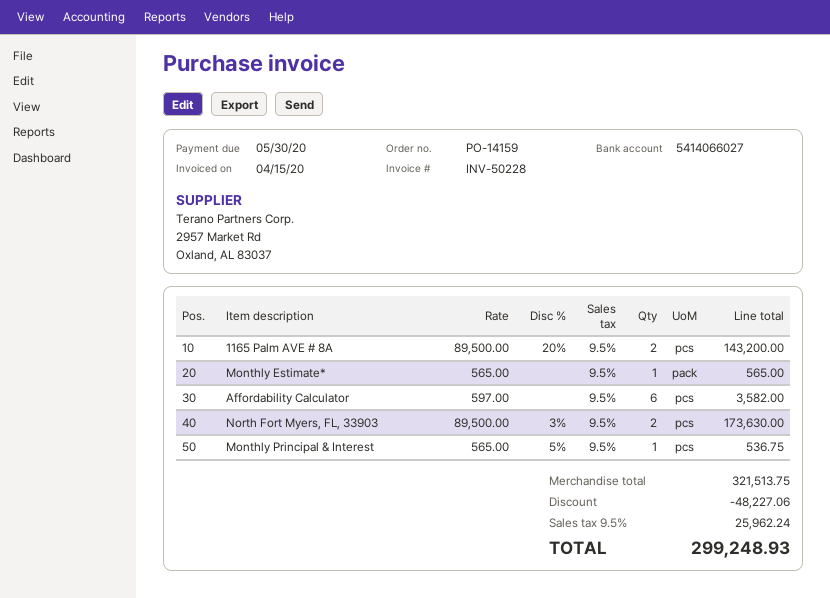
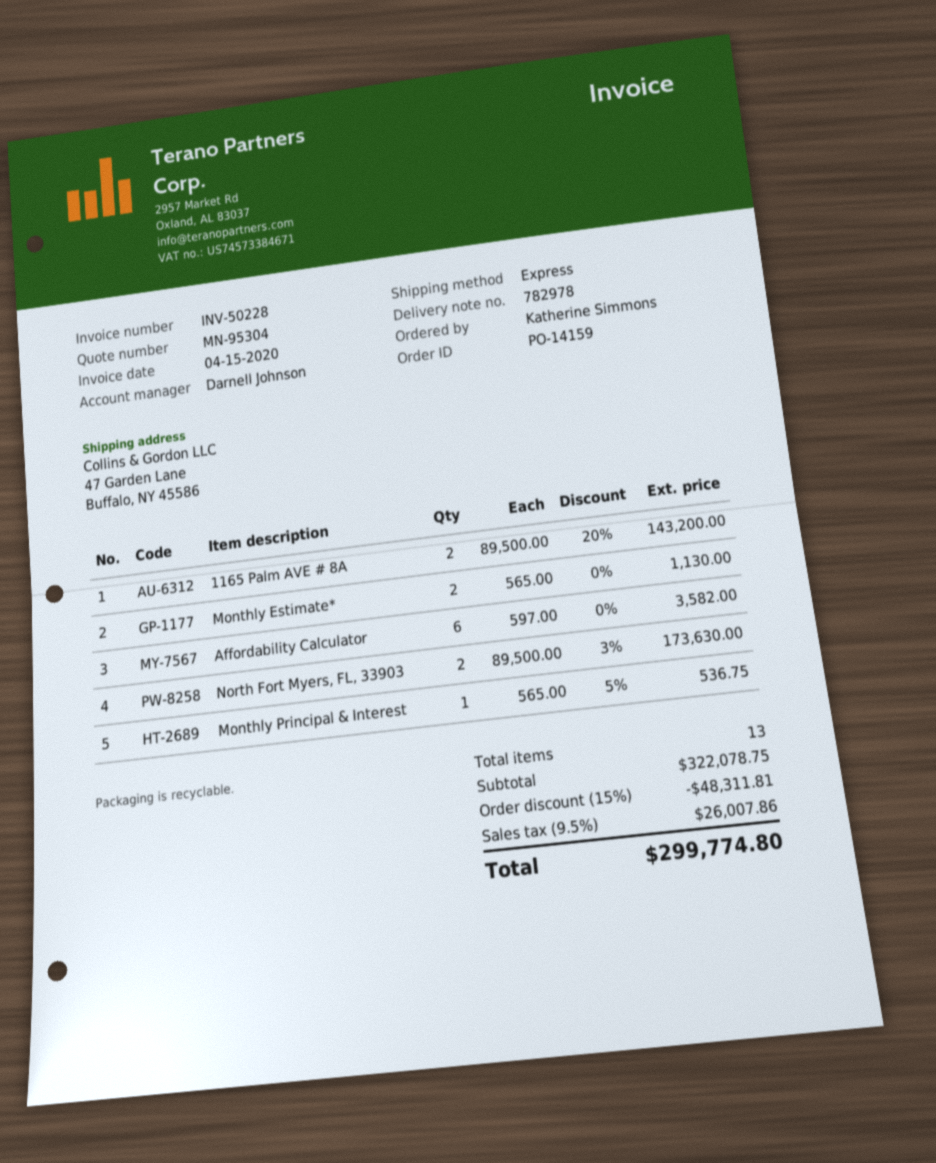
Monthly Estimate*: 1 x 565.00 = 565.00 -> 2 x 565.00 = 1130.00
subtotal: 321513.75 -> 322078.75
discount: 48227.06 -> 48311.81
tax: 9.5% = 25962.24 -> 9.5% = 26007.86
total: 299248.93 -> 299774.80

